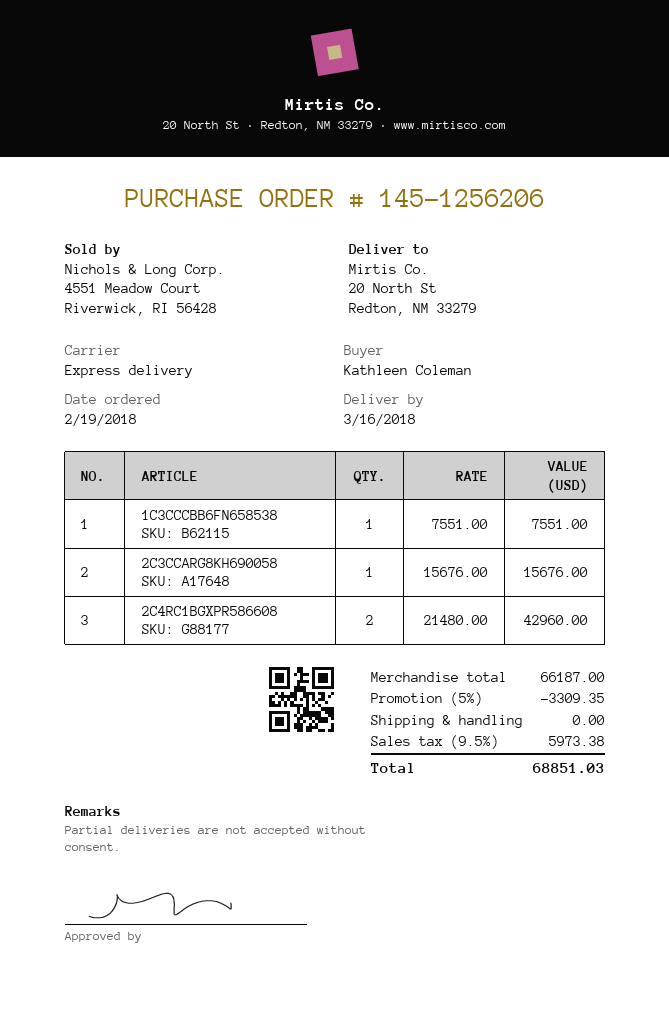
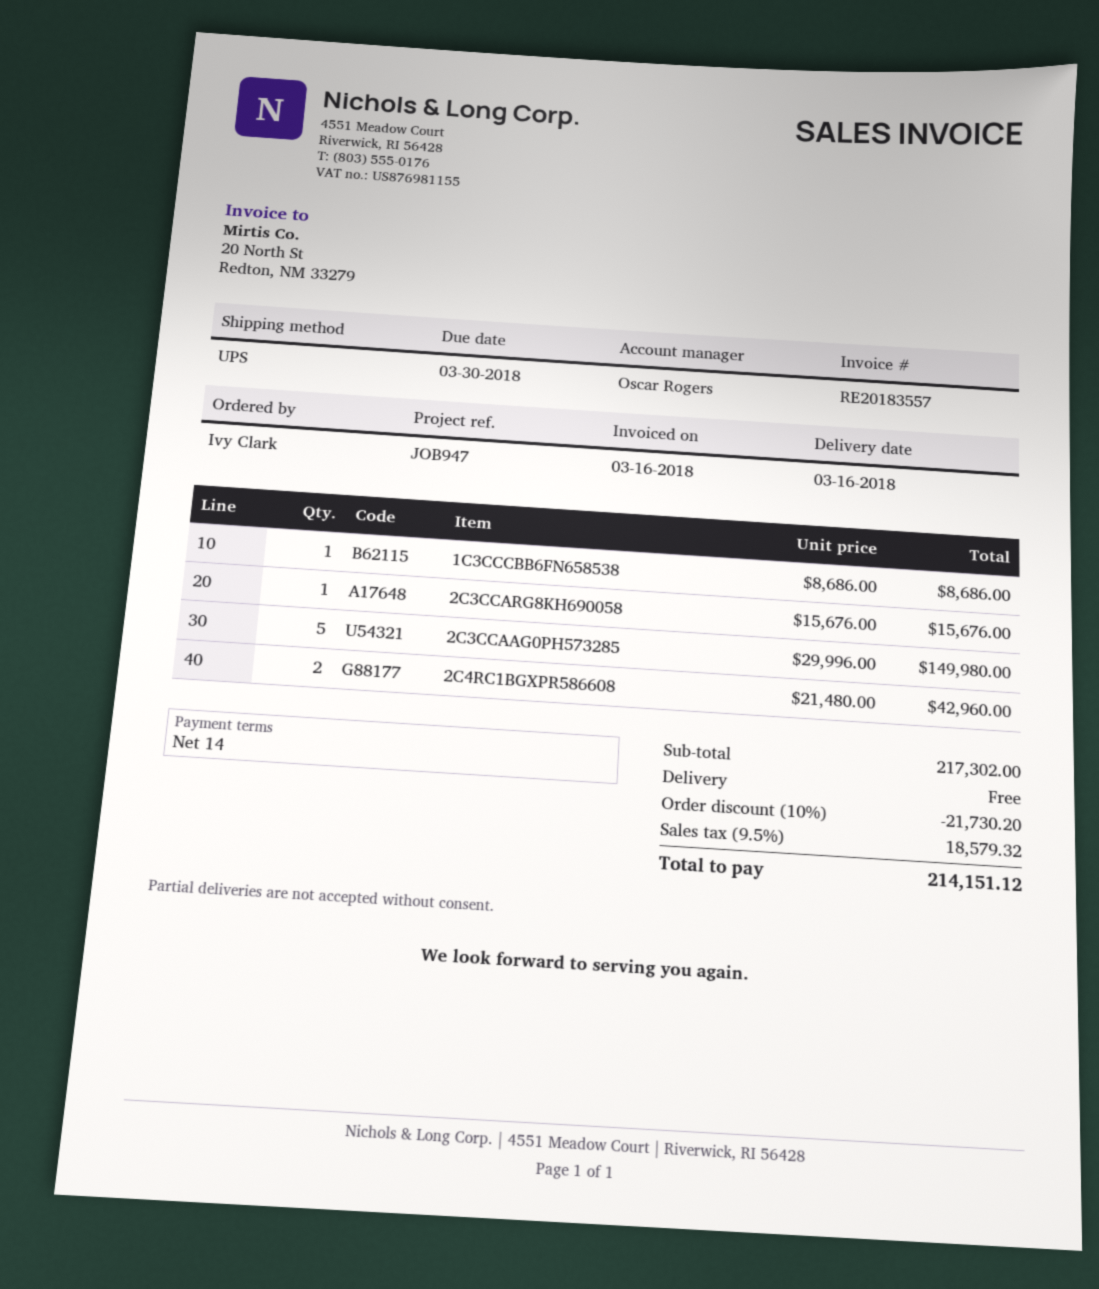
ordered by: Kathleen Coleman -> Ivy Clark
shipping method: express -> UPS
1C3CCCBB6FN658538: 1 x 7551.00 = 7551.00 -> 1 x 8686.00 = 8686.00
2C3CCAAG0PH573285: none -> 5 x 29996.00 = 149980.00
subtotal: 66187.00 -> 217302.00
discount: 5% = 3309.35 -> 10% = 21730.20
tax: 9.5% = 5973.38 -> 9.5% = 18579.32
total: 68851.03 -> 214151.12

